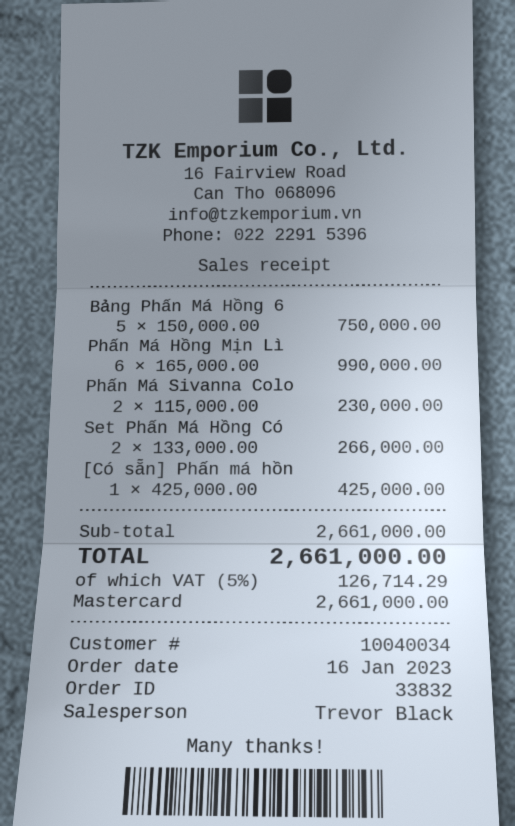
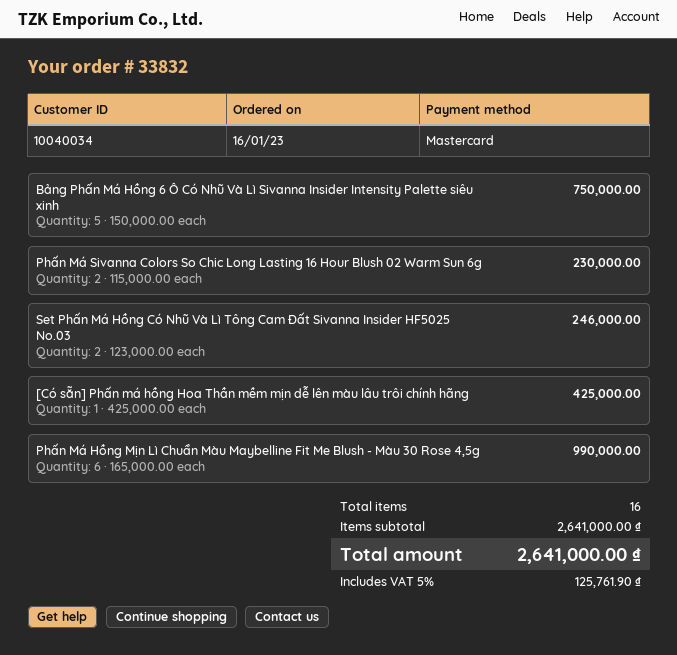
Set Phấn Má Hồng Có: 2 x 133000.00 = 266000.00 -> 2 x 123000.00 = 246000.00
subtotal: 2661000.00 -> 2641000.00
tax: 5% = 126714.29 -> 5% = 125761.90
total: 2661000.00 -> 2641000.00

